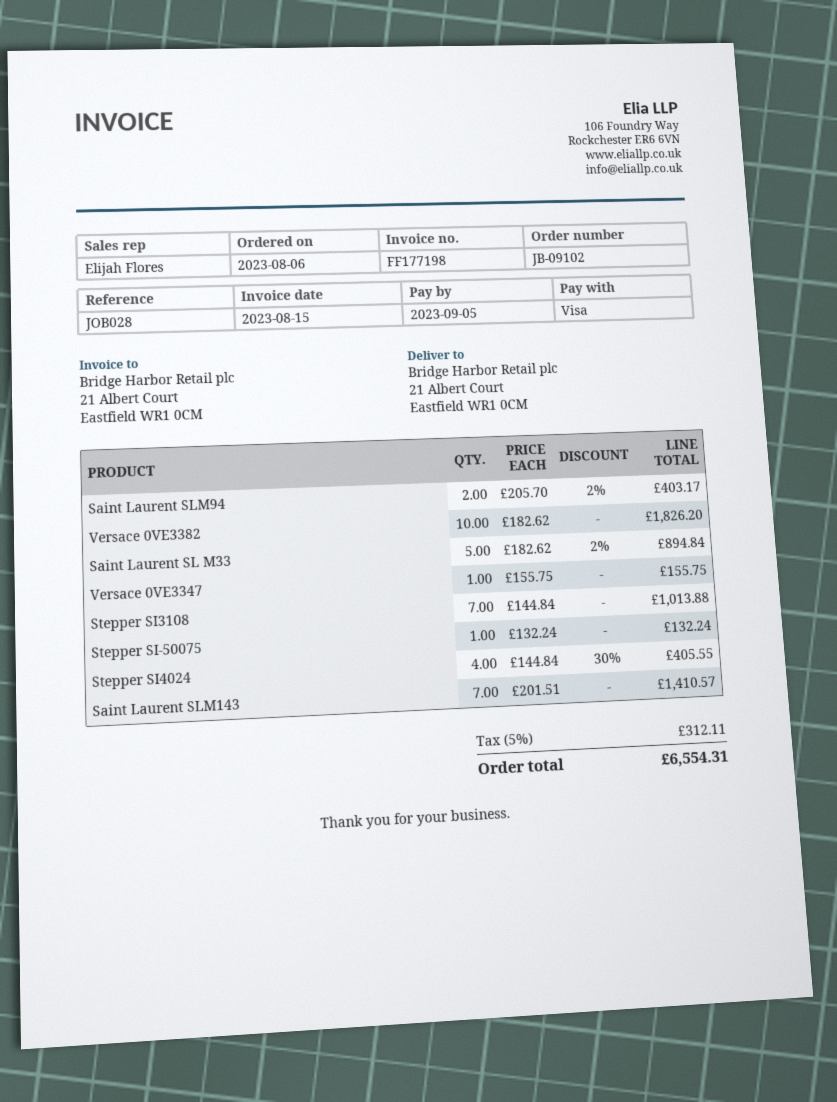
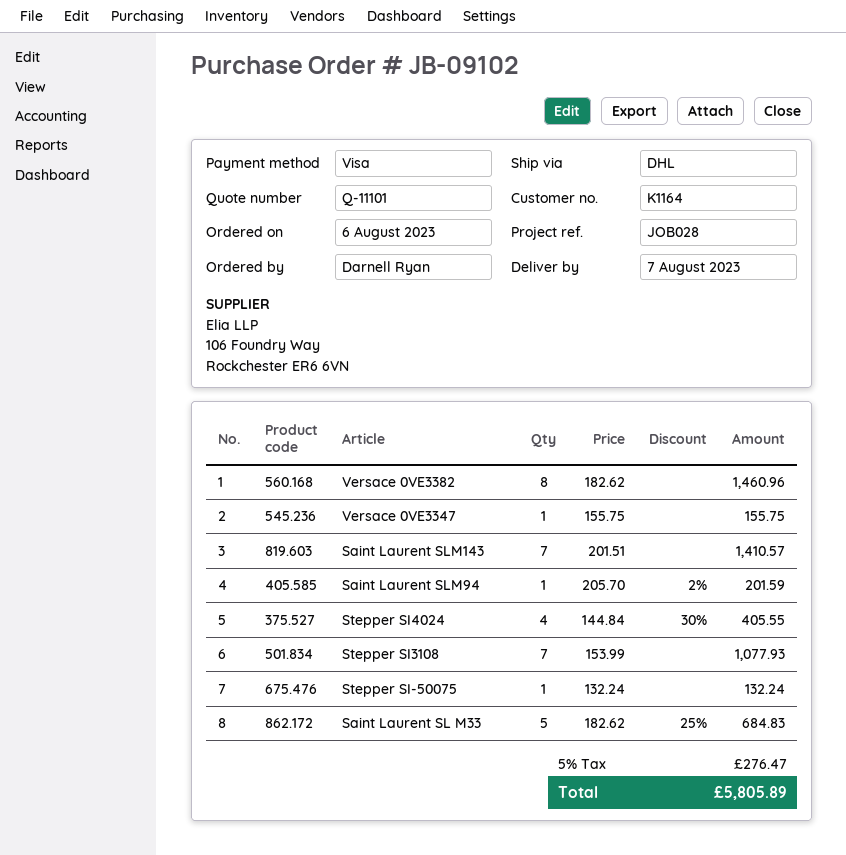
Saint Laurent SLM94: 2 x 205.70 - 2% = 403.17 -> 1 x 205.70 - 2% = 201.59
Versace 0VE3382: 10 x 182.62 = 1826.20 -> 8 x 182.62 = 1460.96
Saint Laurent SL M33: 5 x 182.62 - 2% = 894.84 -> 5 x 182.62 - 25% = 684.83
Stepper SI3108: 7 x 144.84 = 1013.88 -> 7 x 153.99 = 1077.93
tax: 5% = 312.11 -> 5% = 276.47
total: 6554.31 -> 5805.89

